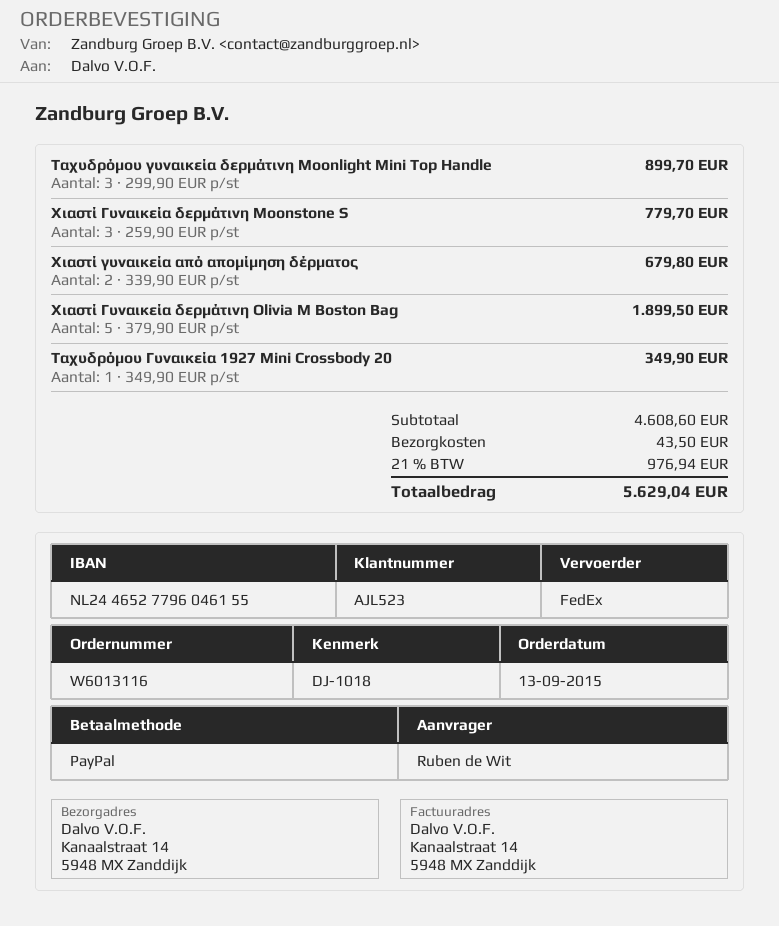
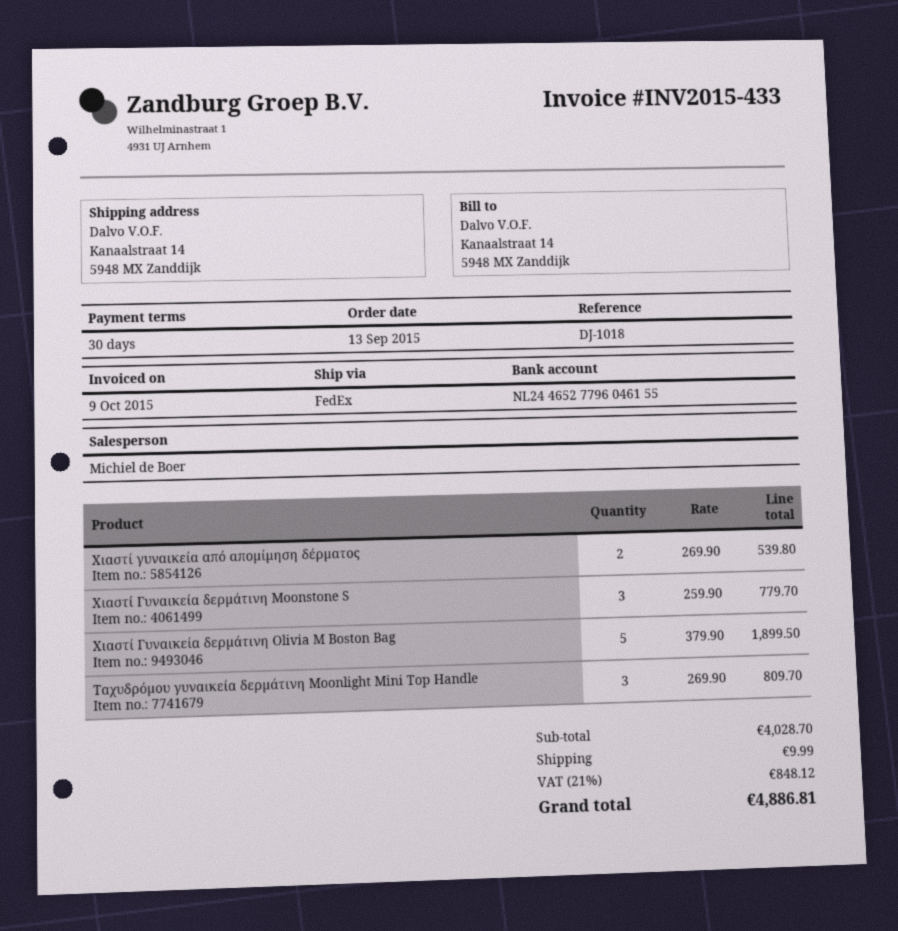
Ταχυδρόμου γυναικεία δερμάτινη Moonlight Mini Top Handle: 3 x 299.90 = 899.70 -> 3 x 269.90 = 809.70
Χιαστί γυναικεία από απομίμηση δέρματος: 2 x 339.90 = 679.80 -> 2 x 269.90 = 539.80
Ταχυδρόμου Γυναικεία 1927 Mini Crossbody 20: 1 x 349.90 = 349.90 -> none
subtotal: 4608.60 -> 4028.70
shipping: 43.50 -> 9.99
tax: 21% = 976.94 -> 21% = 848.12
total: 5629.04 -> 4886.81

